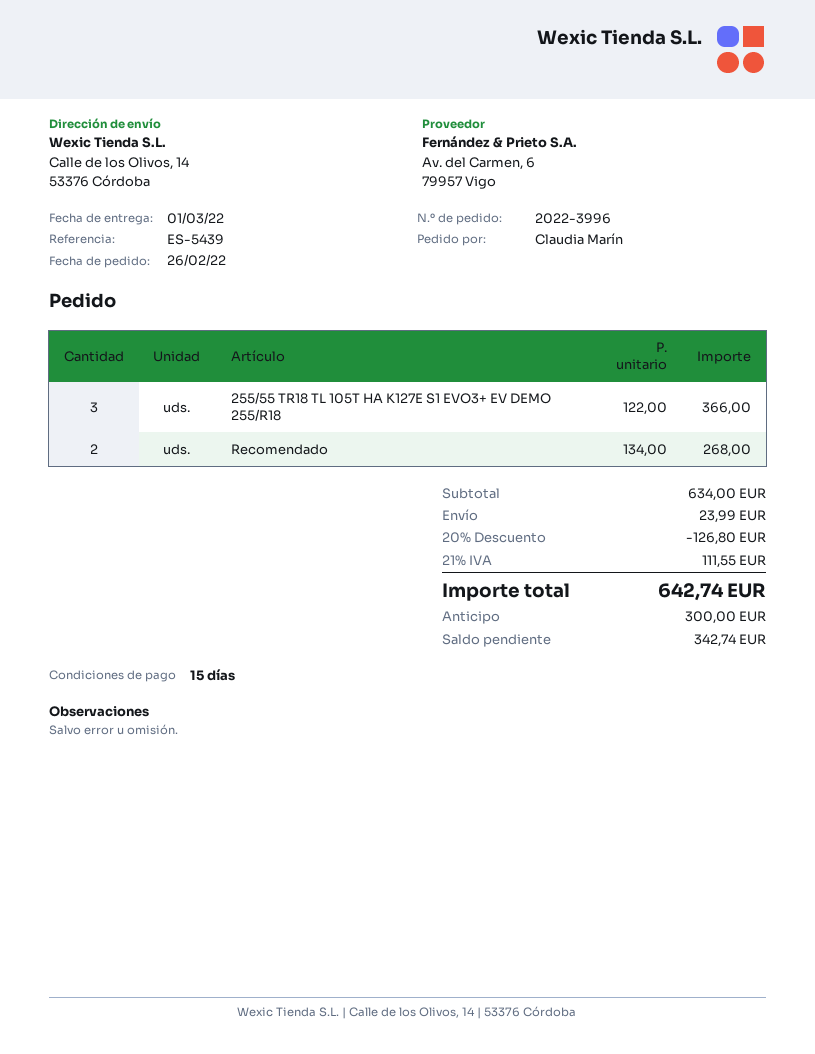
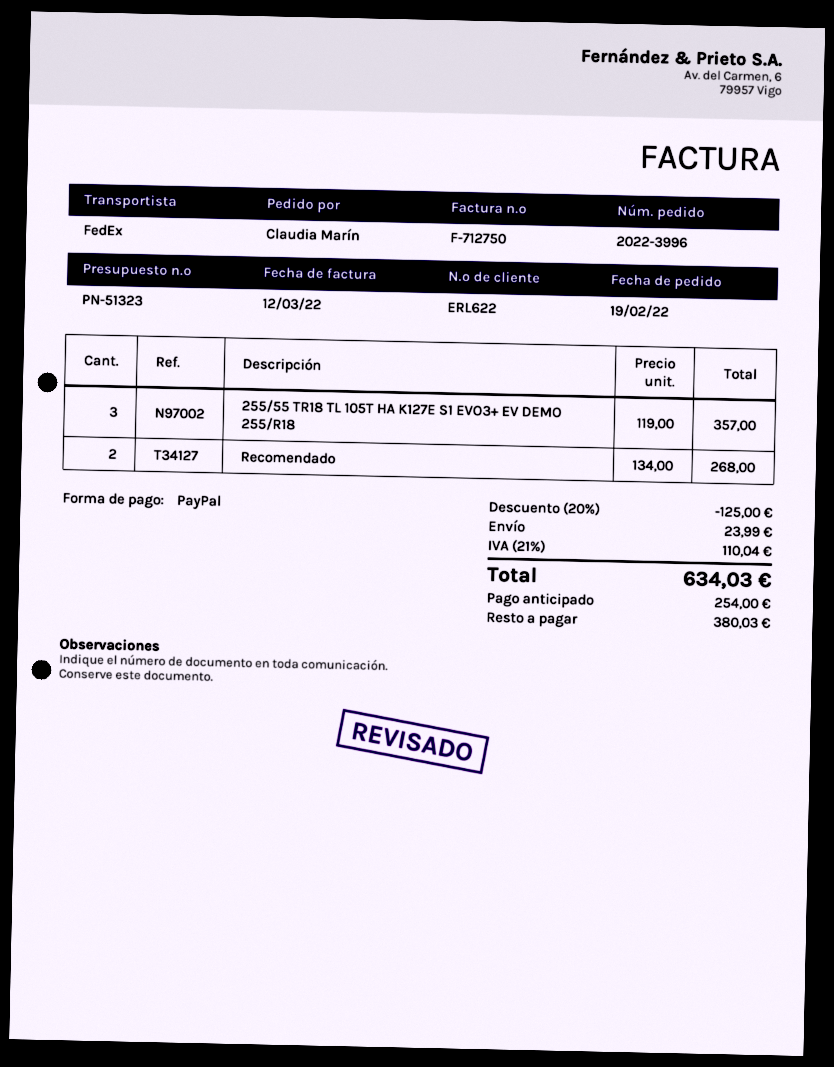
order date: 2022-02-26 -> 2022-02-19
255/55 TR18 TL 105T HA K127E S1 EVO3+ EV DEMO 255/R18: 3 x 122.00 = 366.00 -> 3 x 119.00 = 357.00
discount: 20% = 126.80 -> 20% = 125.00
tax: 21% = 111.55 -> 21% = 110.04
total: 642.74 -> 634.03
deposit: 300.00 -> 254.00
balance: 342.74 -> 380.03

